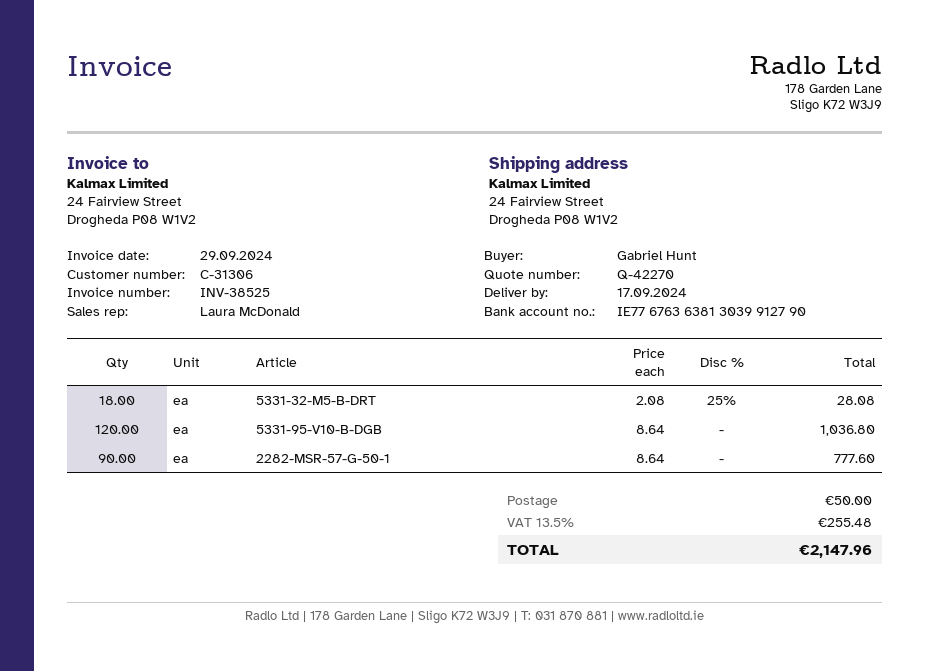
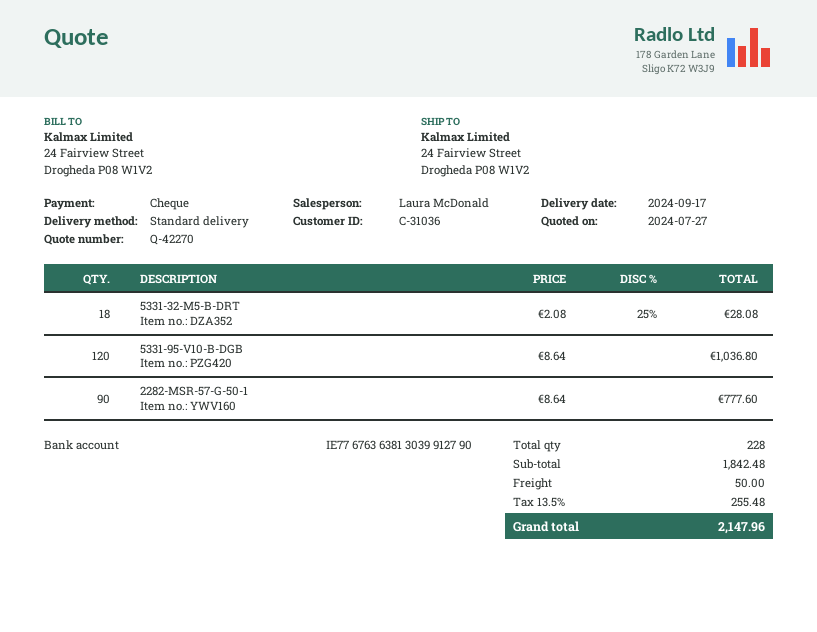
customer number: C-31306 -> C-31036

